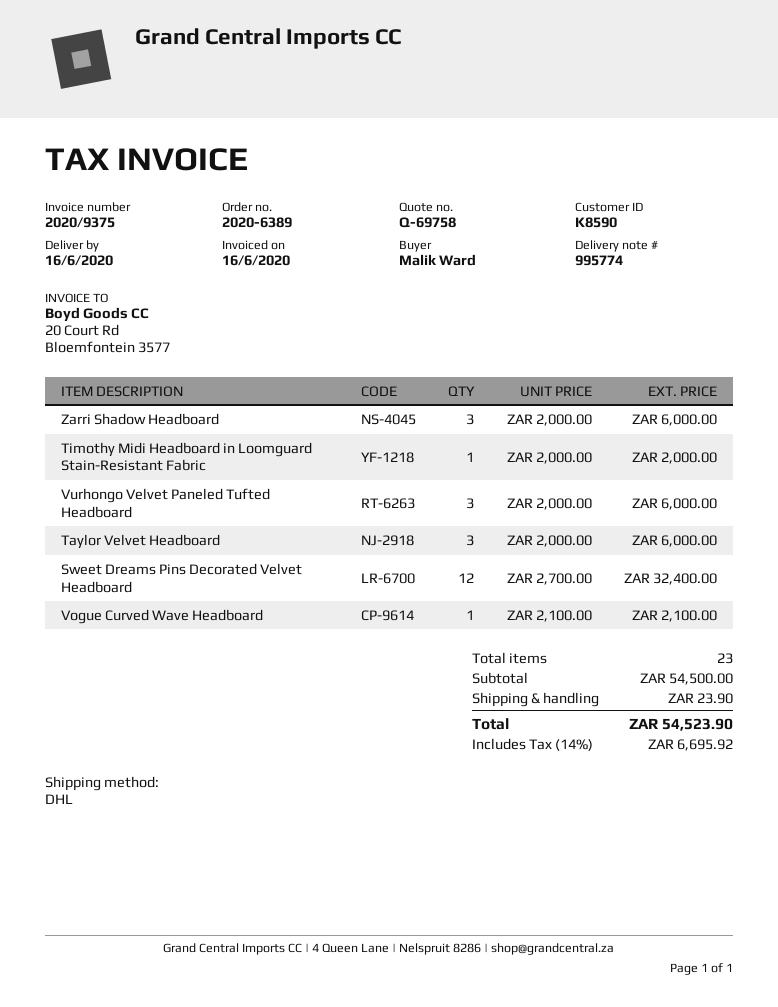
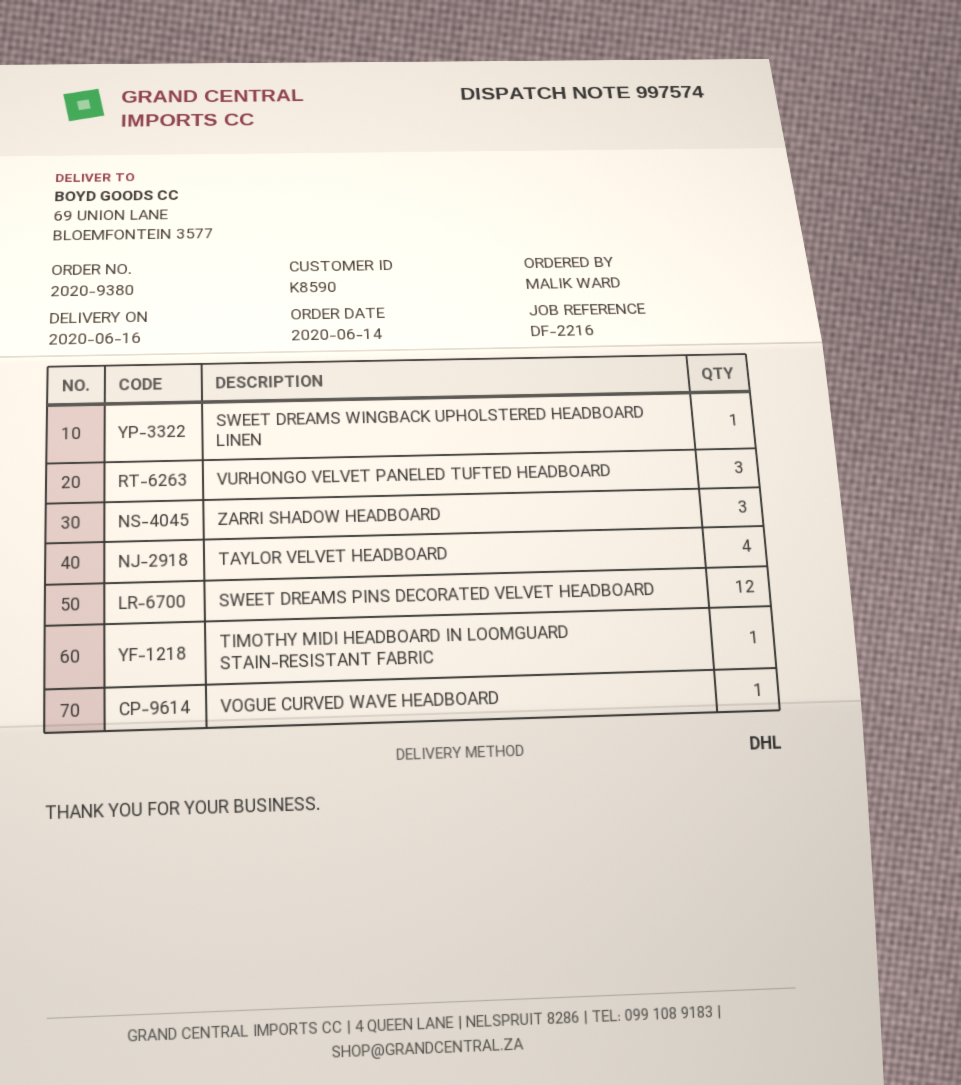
order number: 2020-6389 -> 2020-9380
delivery note number: 995774 -> 997574
Taylor Velvet Headboard: 3 -> 4
SWEET DREAMS WINGBACK UPHOLSTERED HEADBOARD LINEN: none -> 1

